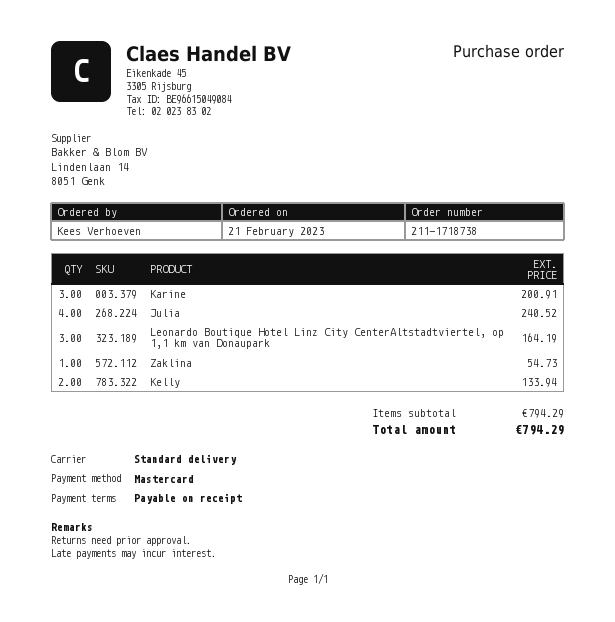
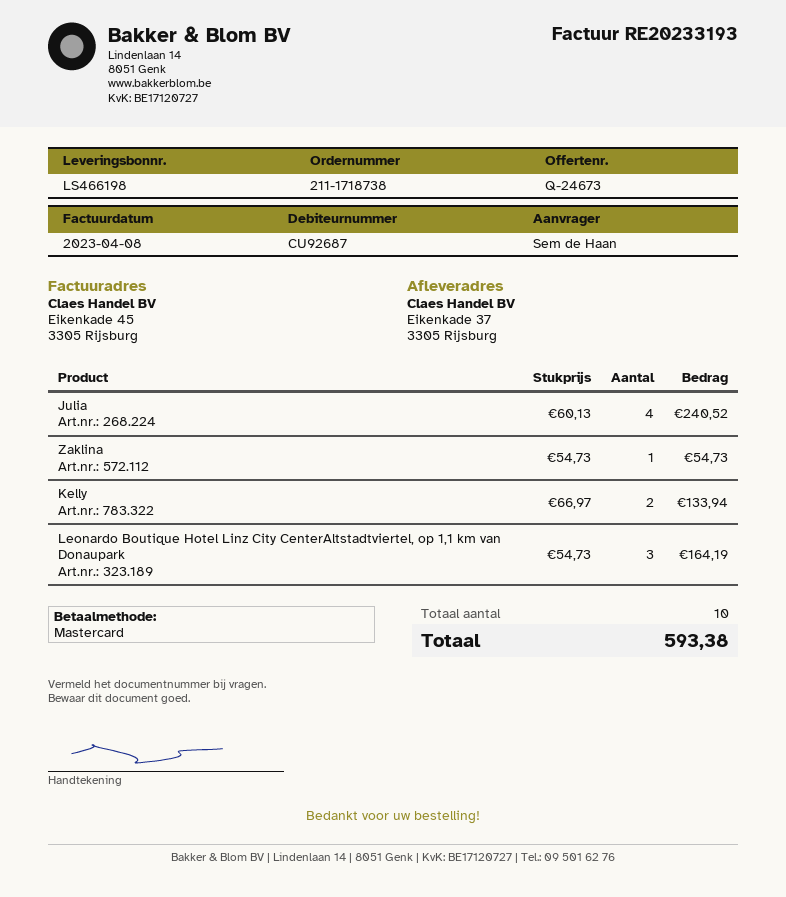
ordered by: Kees Verhoeven -> Sem de Haan
Karine: 3 for 200.91 -> none
total: 794.29 -> 593.38

